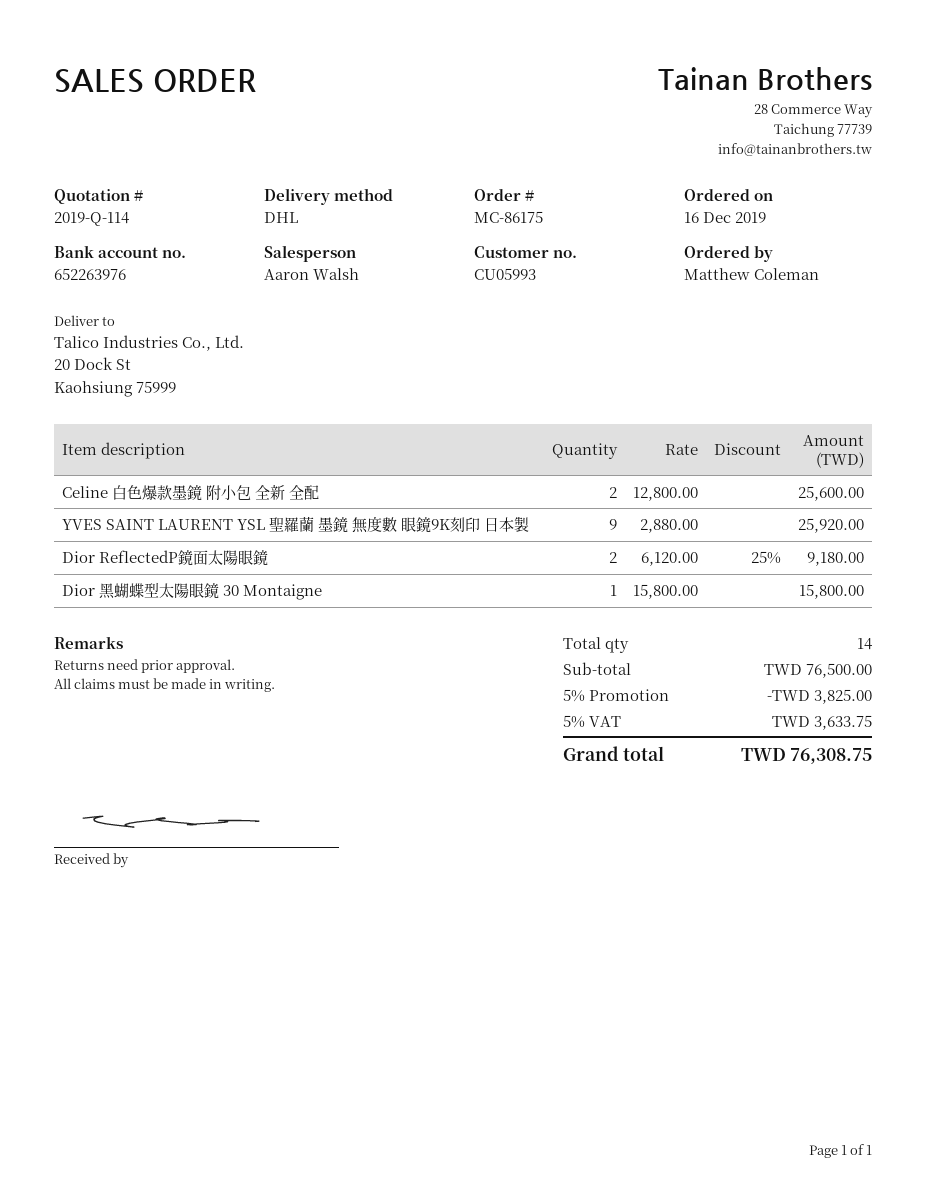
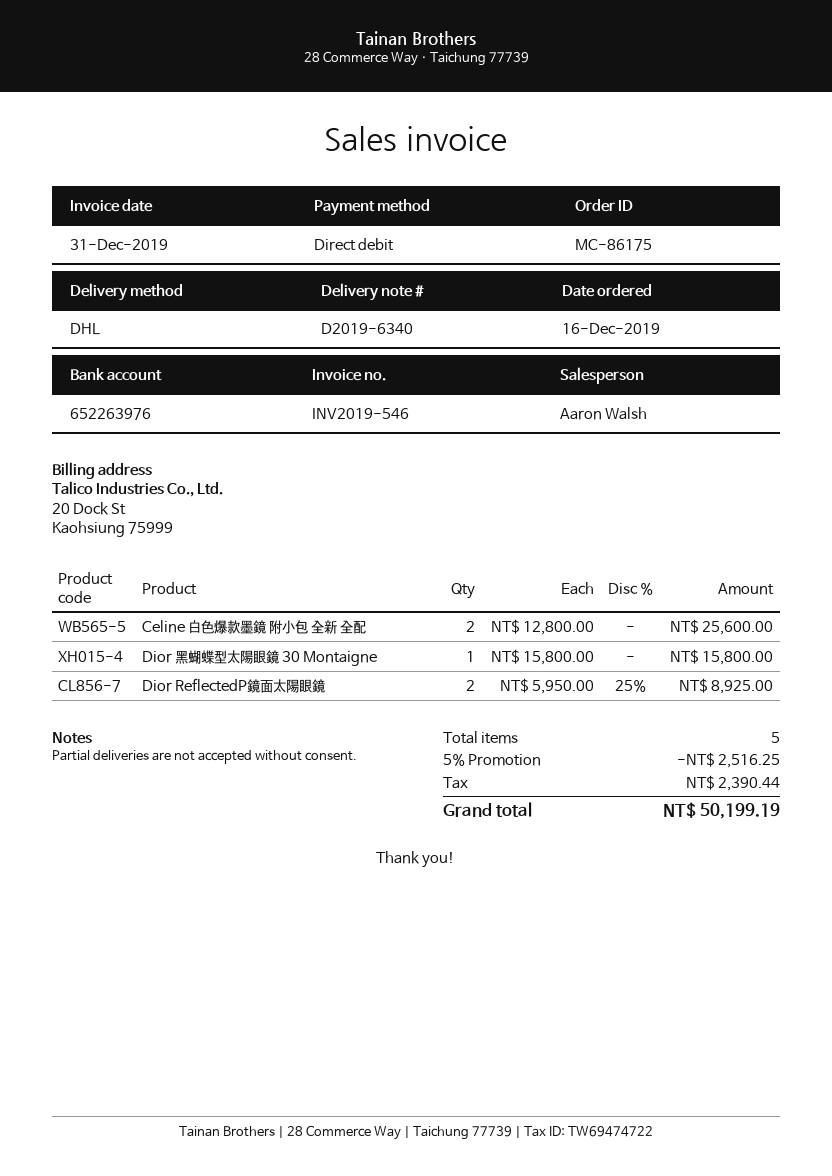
YVES SAINT LAURENT YSL 聖羅蘭 墨鏡 無度數 眼鏡9K刻印 日本製: 9 x 2880.00 = 25920.00 -> none
Dior ReflectedP鏡面太陽眼鏡: 2 x 6120.00 - 25% = 9180.00 -> 2 x 5950.00 - 25% = 8925.00
total quantity: 14 -> 5
discount: 5% = 3825.00 -> 5% = 2516.25
tax: 3633.75 -> 2390.44
total: 76308.75 -> 50199.19

